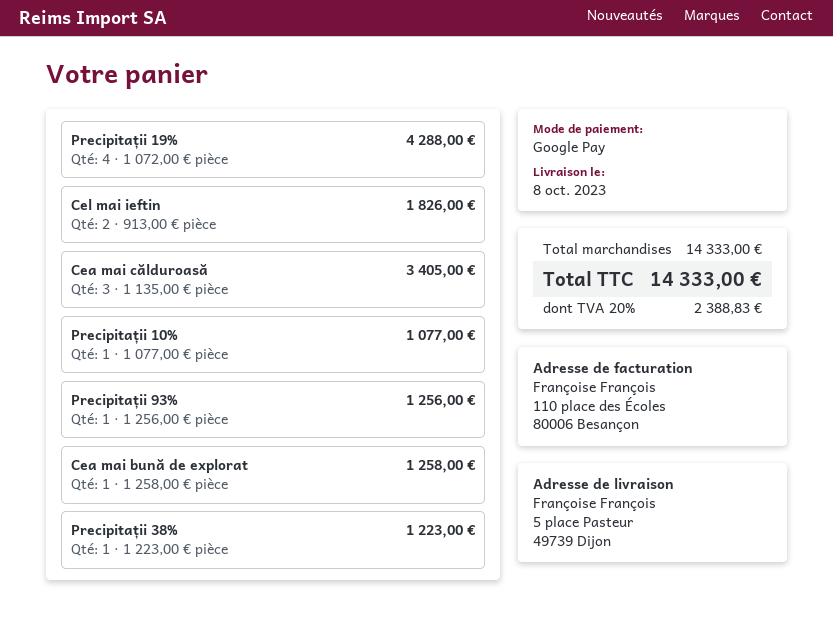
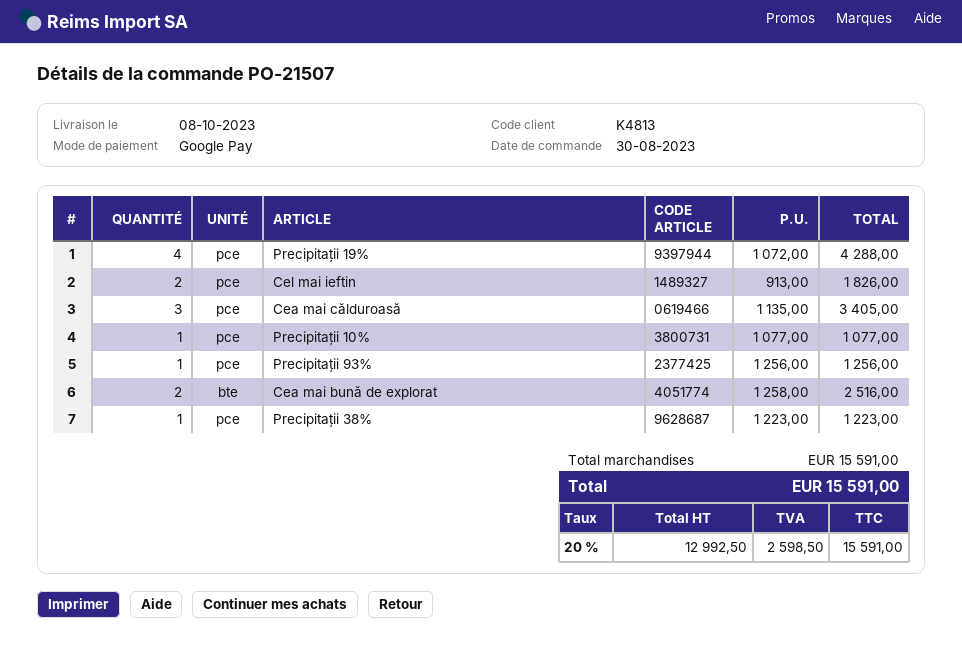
Cea mai bună de explorat: 1 x 1258.00 = 1258.00 -> 2 x 1258.00 = 2516.00
subtotal: 14333.00 -> 15591.00
tax: 20% = 2388.83 -> 20% = 2598.50
total: 14333.00 -> 15591.00

